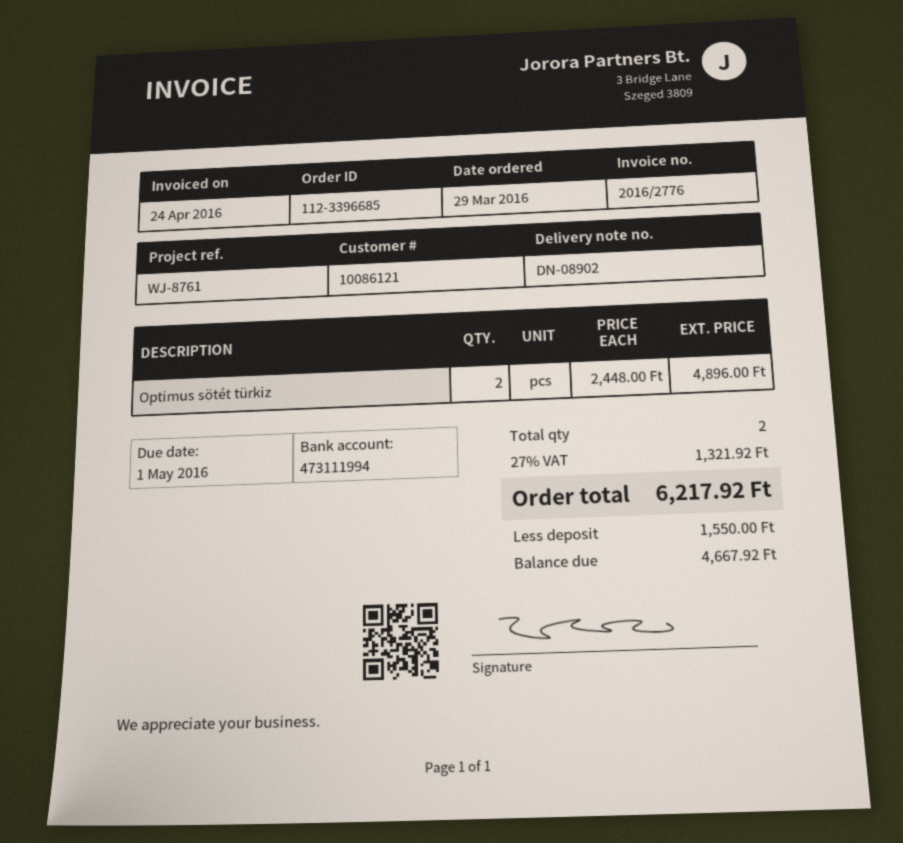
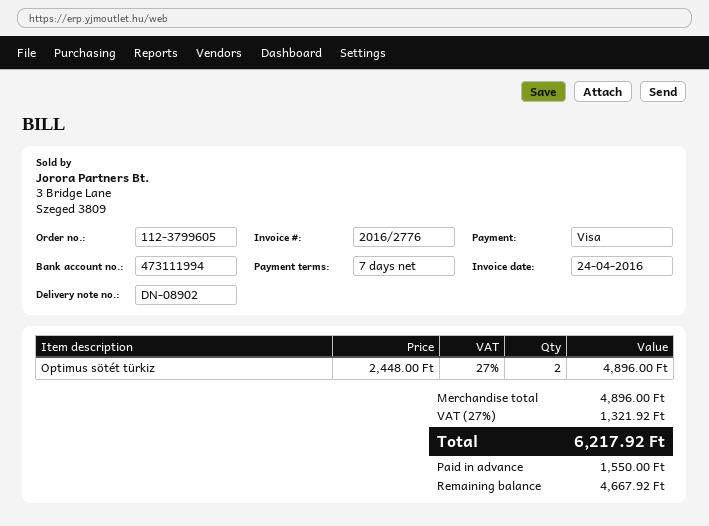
order number: 112-3396685 -> 112-3799605

